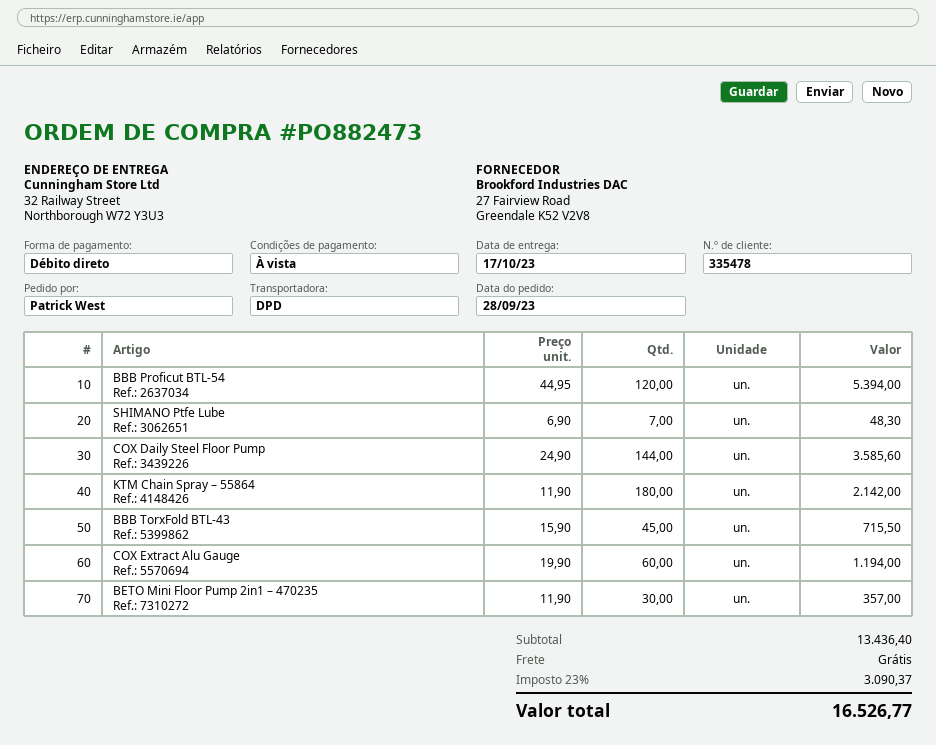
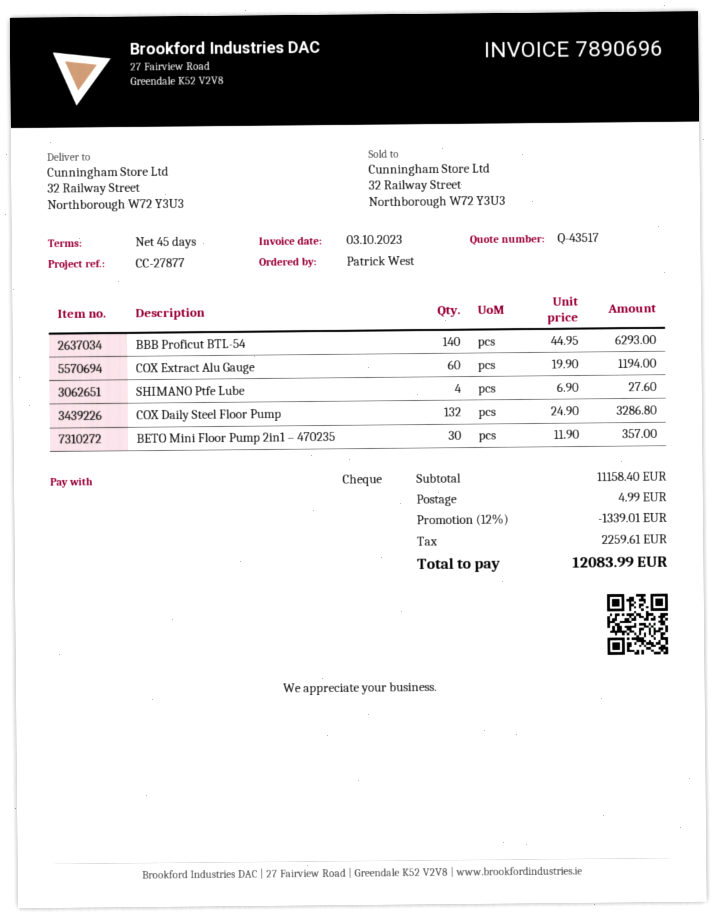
payment terms: on receipt -> 45 days
payment method: direct debit -> cheque
BBB Proficut BTL-54: 120 x 44.95 = 5394.00 -> 140 x 44.95 = 6293.00
SHIMANO Ptfe Lube: 7 x 6.90 = 48.30 -> 4 x 6.90 = 27.60
COX Daily Steel Floor Pump: 144 x 24.90 = 3585.60 -> 132 x 24.90 = 3286.80
KTM Chain Spray – 55864: 180 x 11.90 = 2142.00 -> none
BBB TorxFold BTL-43: 45 x 15.90 = 715.50 -> none
subtotal: 13436.40 -> 11158.40
discount: none -> 12% = 1339.01
shipping: 0.00 -> 4.99
tax: 3090.37 -> 2259.61
total: 16526.77 -> 12083.99

